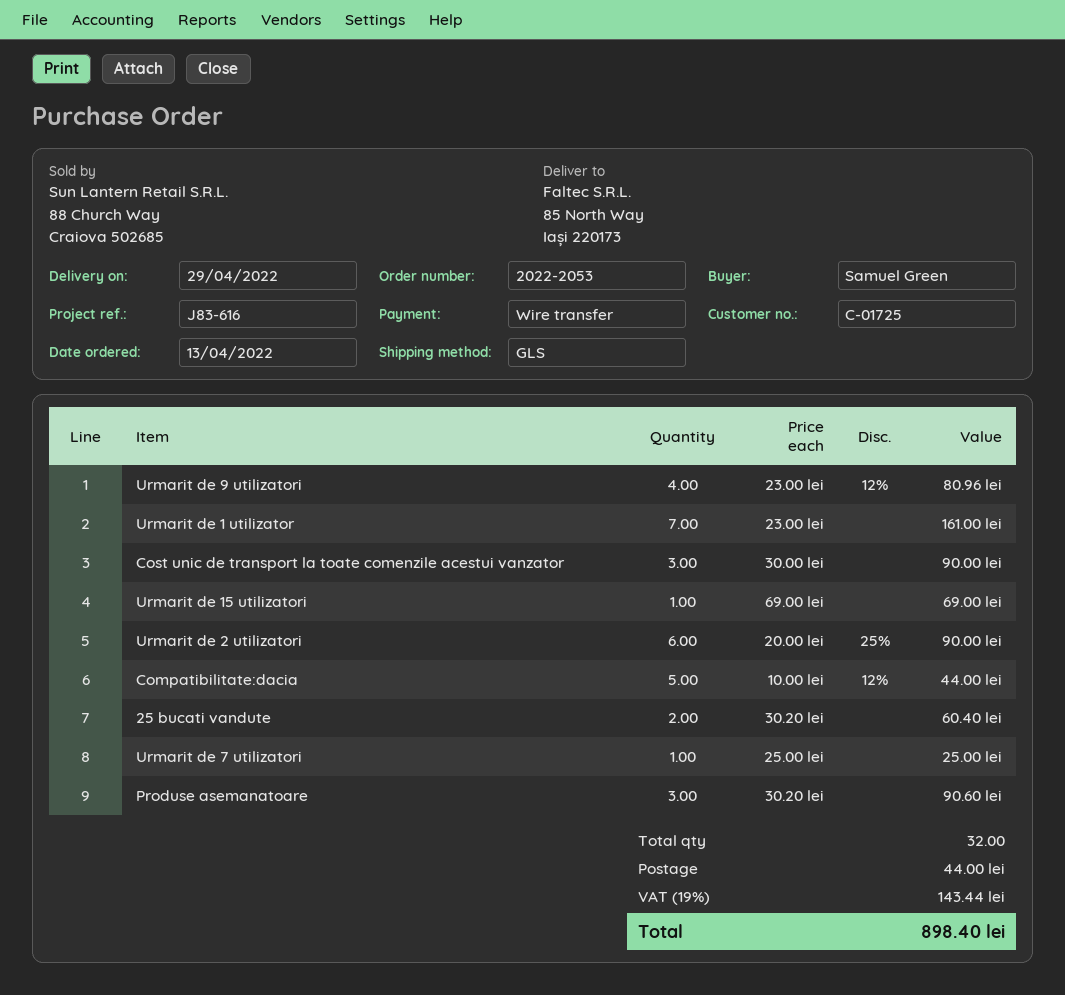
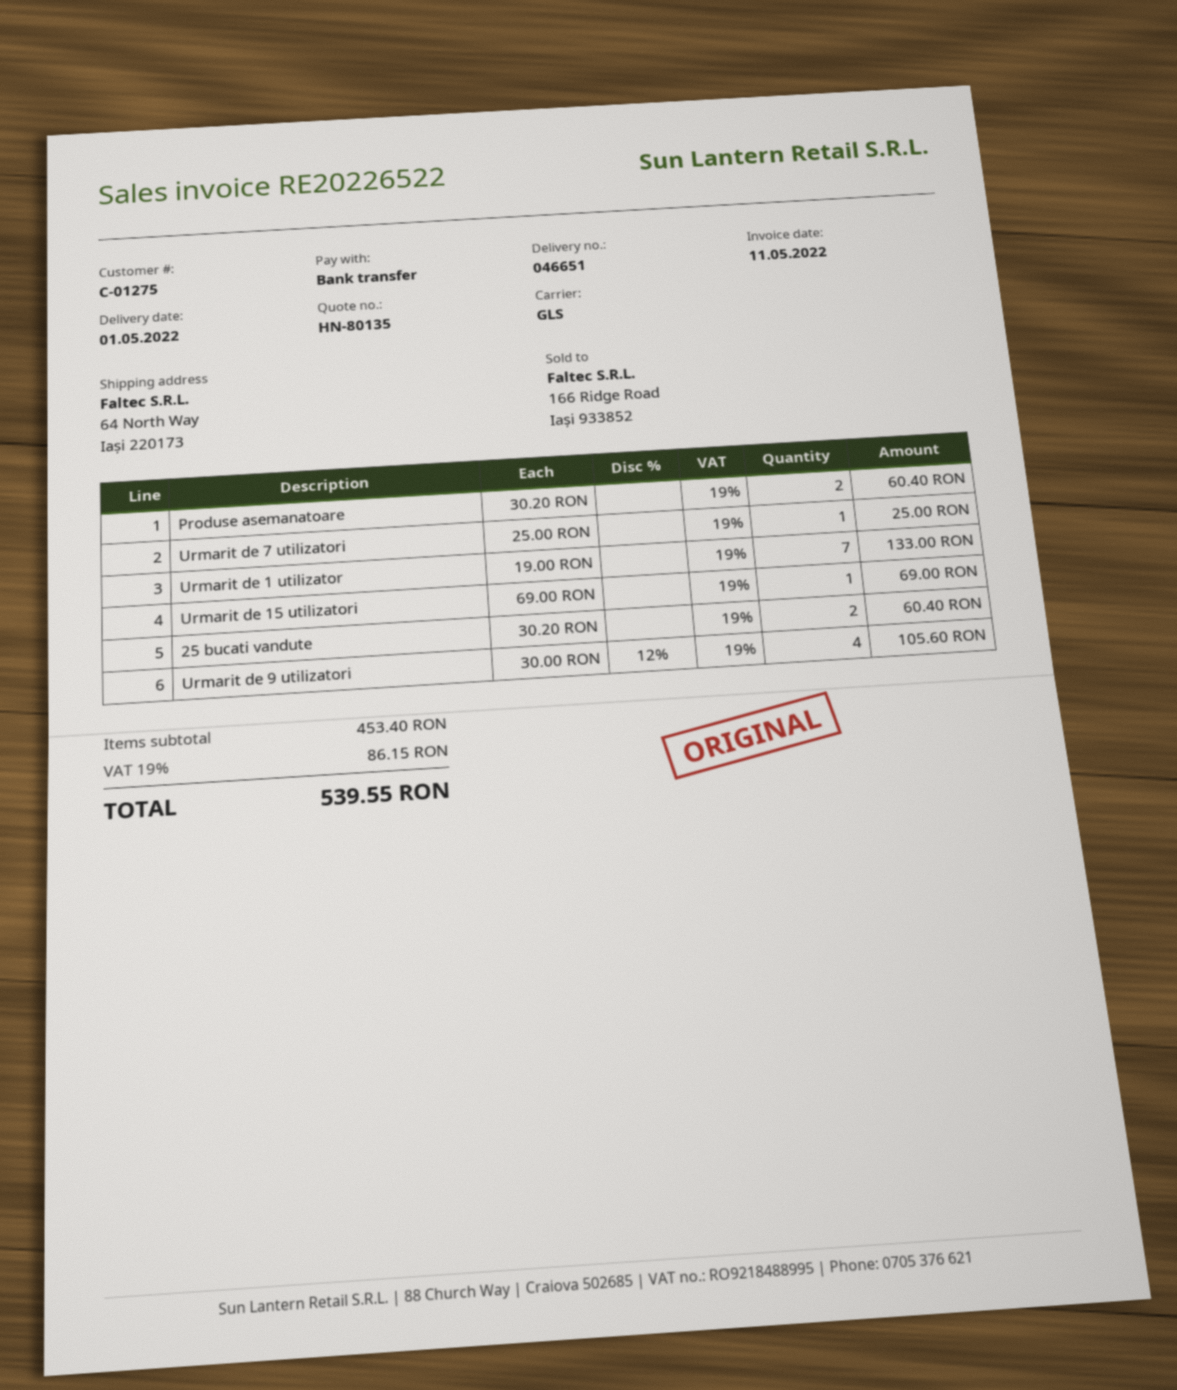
delivery date: 2022-04-29 -> 2022-05-01
customer number: C-01725 -> C-01275
ship to: 85 North Way, Iași 220173 -> 64 North Way, Iași 220173
Urmarit de 9 utilizatori: 4 x 23.00 - 12% = 80.96 -> 4 x 30.00 - 12% = 105.60
Urmarit de 1 utilizator: 7 x 23.00 = 161.00 -> 7 x 19.00 = 133.00
Cost unic de transport la toate comenzile acestui vanzator: 3 x 30.00 = 90.00 -> none
Urmarit de 2 utilizatori: 6 x 20.00 - 25% = 90.00 -> none
Compatibilitate:dacia: 5 x 10.00 - 12% = 44.00 -> none
Produse asemanatoare: 3 x 30.20 = 90.60 -> 2 x 30.20 = 60.40
shipping: 44.00 -> none
tax: 19% = 143.44 -> 19% = 86.15
total: 898.40 -> 539.55

